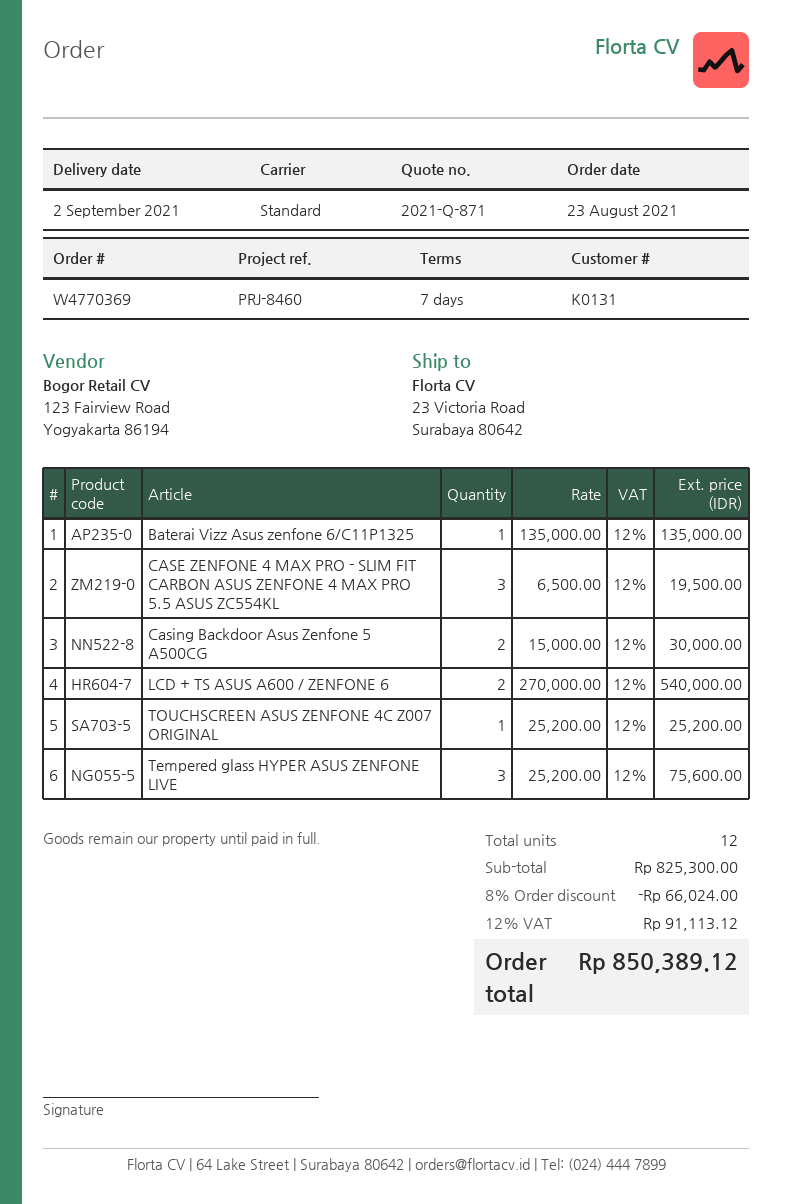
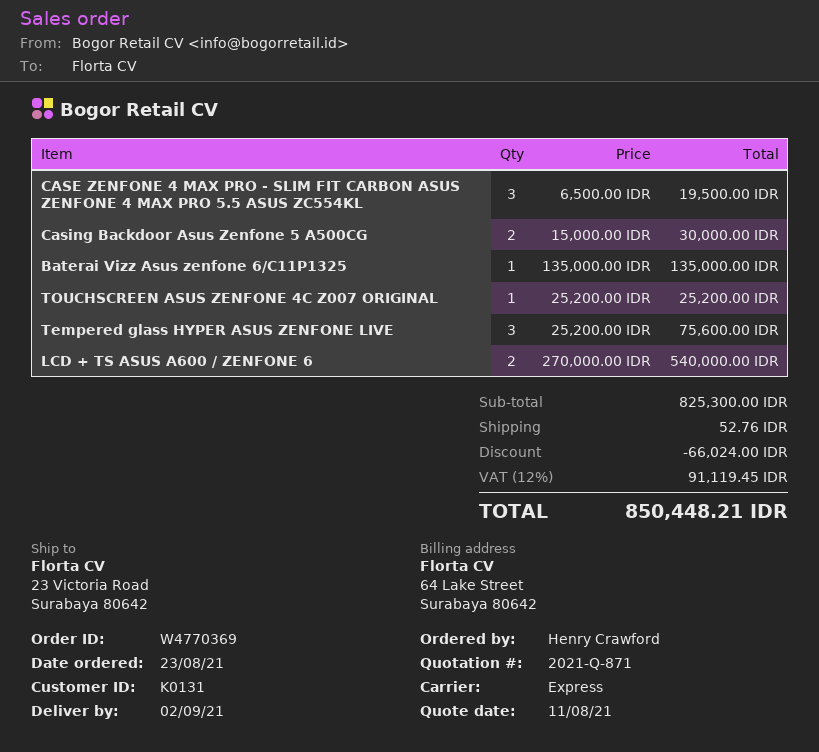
shipping method: standard -> express
shipping: none -> 52.76
tax: 12% = 91113.12 -> 12% = 91119.45
total: 850389.12 -> 850448.21

